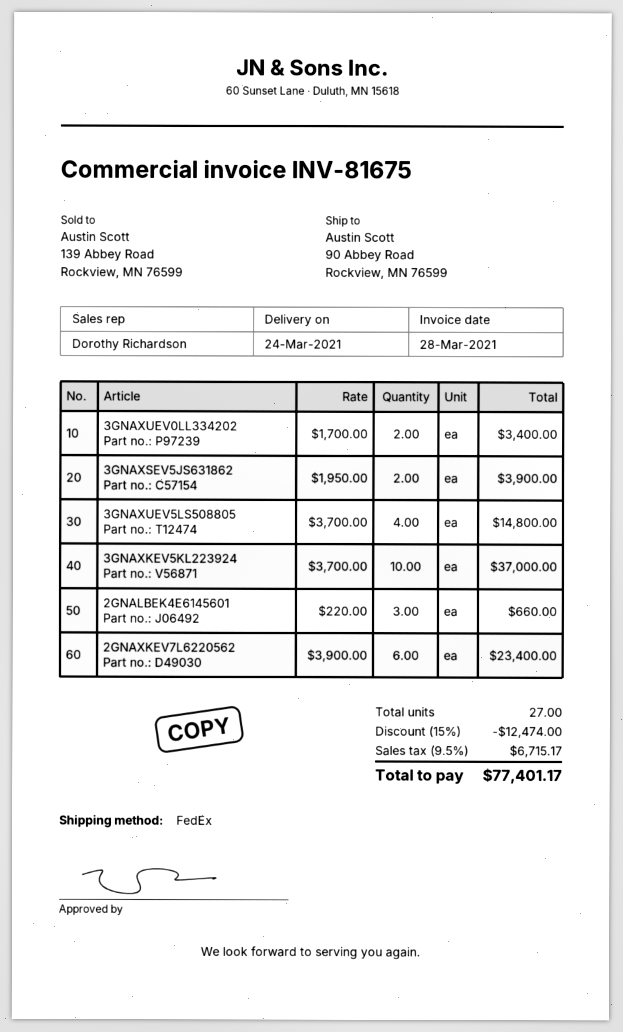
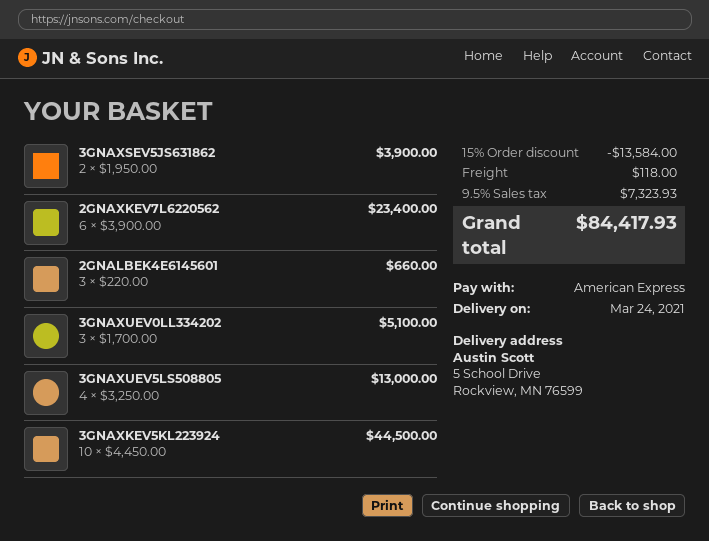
ship to: 90 Abbey Road, Rockview, MN 76599 -> 5 School Drive, Rockview, MN 76599
3GNAXUEV0LL334202: 2 x 1700.00 = 3400.00 -> 3 x 1700.00 = 5100.00
3GNAXUEV5LS508805: 4 x 3700.00 = 14800.00 -> 4 x 3250.00 = 13000.00
3GNAXKEV5KL223924: 10 x 3700.00 = 37000.00 -> 10 x 4450.00 = 44500.00
discount: 15% = 12474.00 -> 15% = 13584.00
shipping: none -> 118.00
tax: 9.5% = 6715.17 -> 9.5% = 7323.93
total: 77401.17 -> 84417.93

